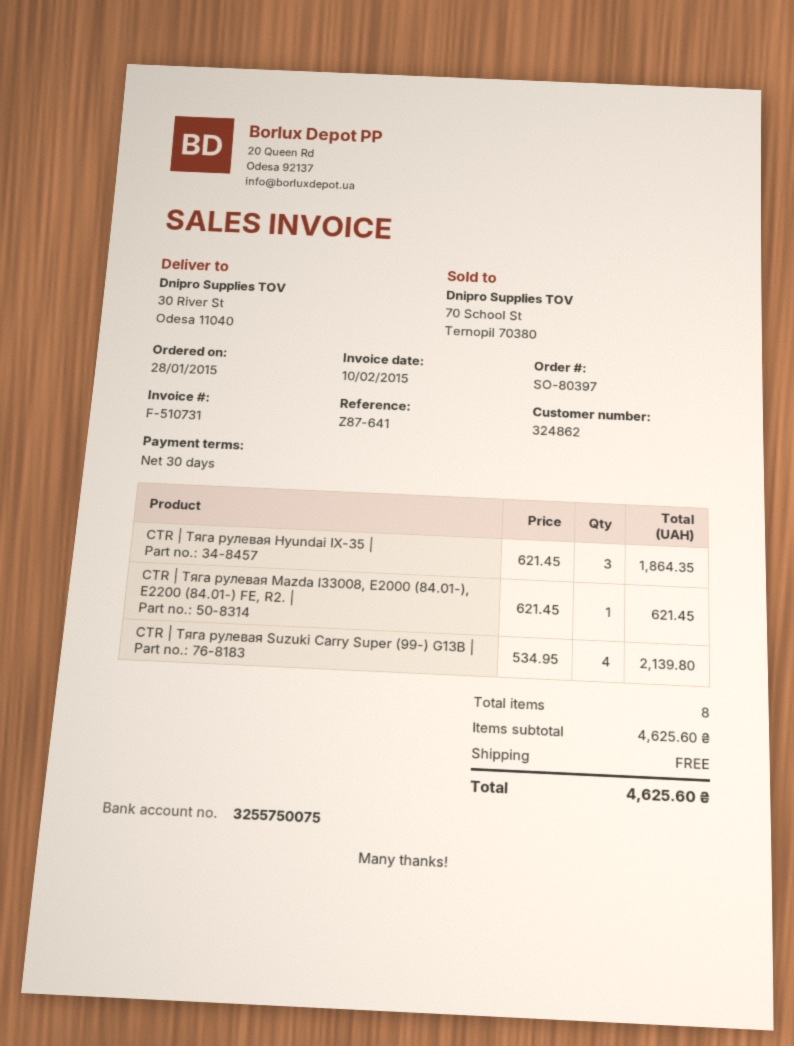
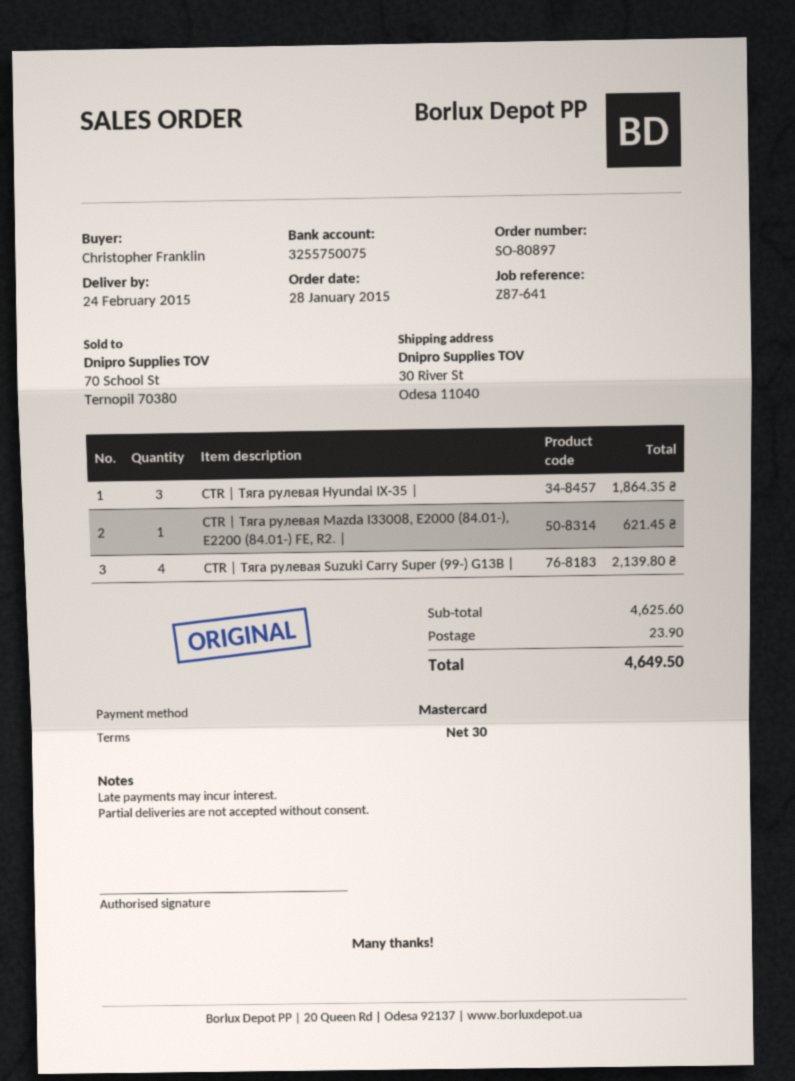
order number: SO-80397 -> SO-80897
shipping: 0.00 -> 23.90
total: 4625.60 -> 4649.50

